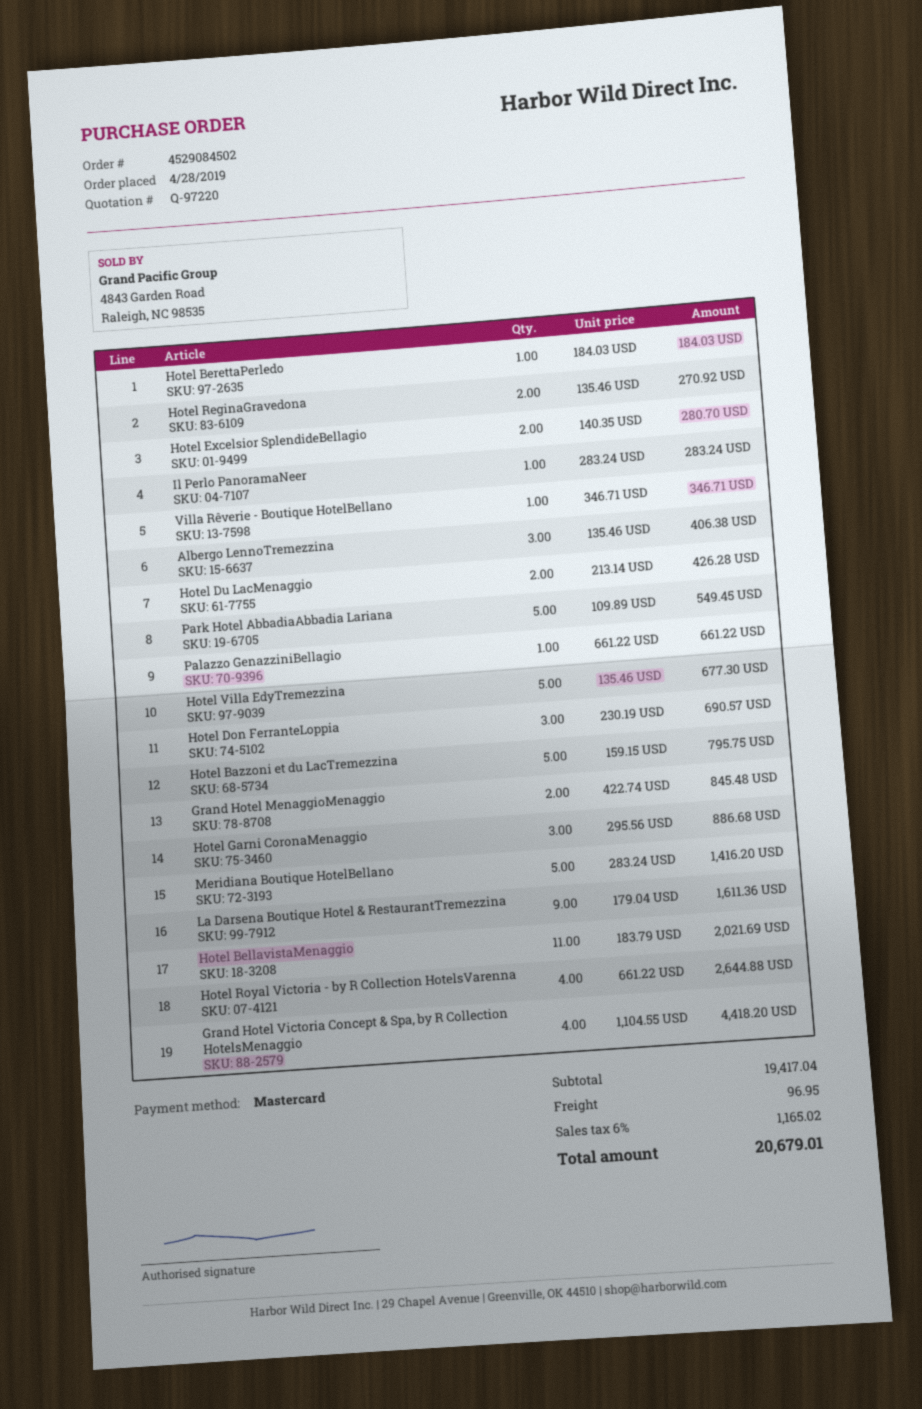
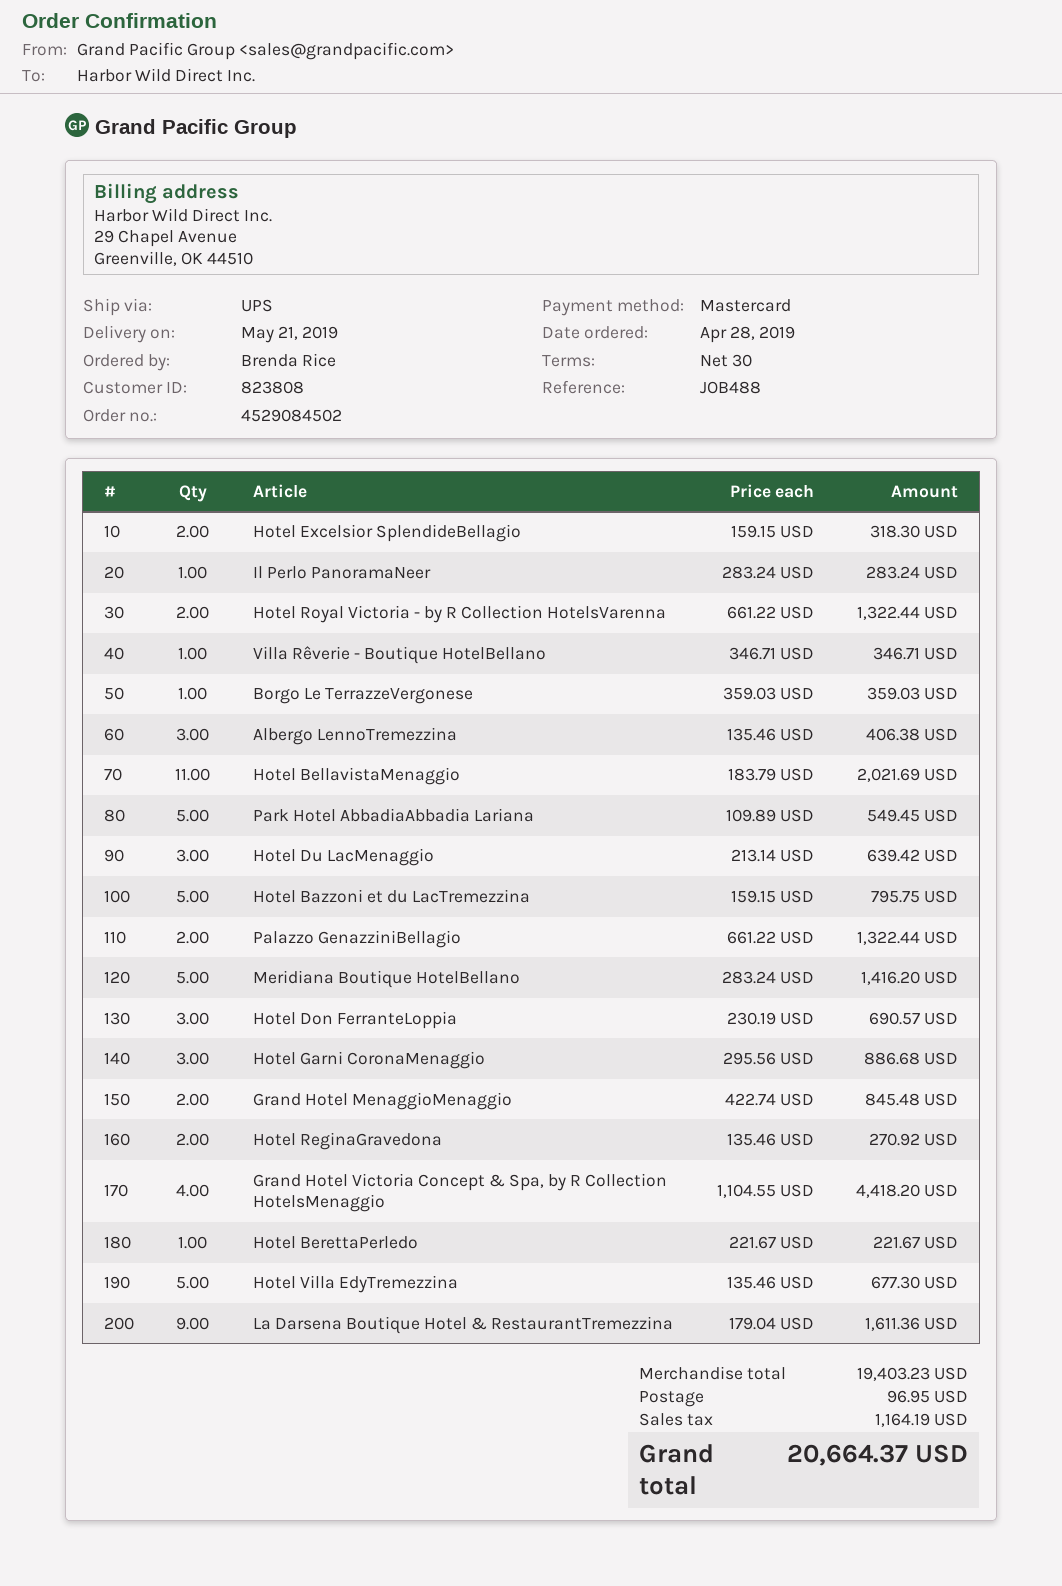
Hotel BerettaPerledo: 1 x 184.03 = 184.03 -> 1 x 221.67 = 221.67
Hotel Excelsior SplendideBellagio: 2 x 140.35 = 280.70 -> 2 x 159.15 = 318.30
Hotel Du LacMenaggio: 2 x 213.14 = 426.28 -> 3 x 213.14 = 639.42
Palazzo GenazziniBellagio: 1 x 661.22 = 661.22 -> 2 x 661.22 = 1322.44
Hotel Royal Victoria - by R Collection HotelsVarenna: 4 x 661.22 = 2644.88 -> 2 x 661.22 = 1322.44
Borgo Le TerrazzeVergonese: none -> 1 x 359.03 = 359.03
subtotal: 19417.04 -> 19403.23
tax: 1165.02 -> 1164.19
total: 20679.01 -> 20664.37

